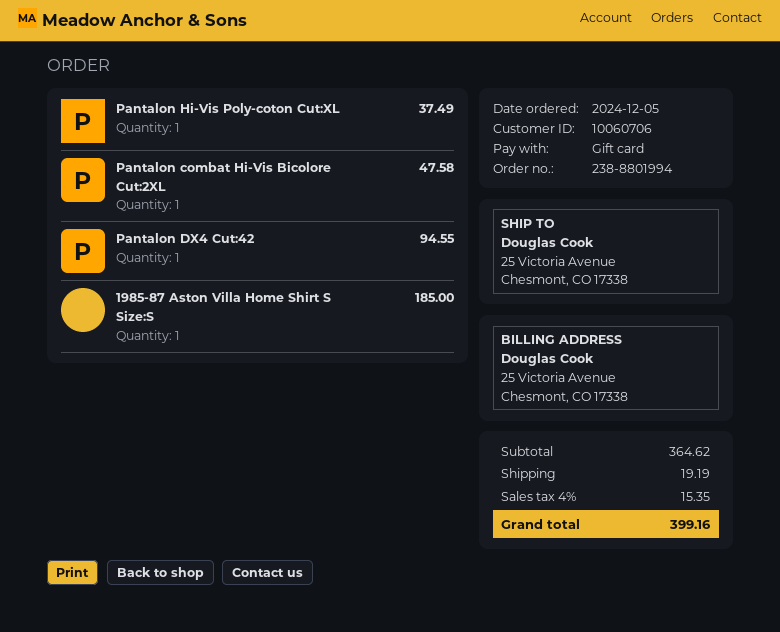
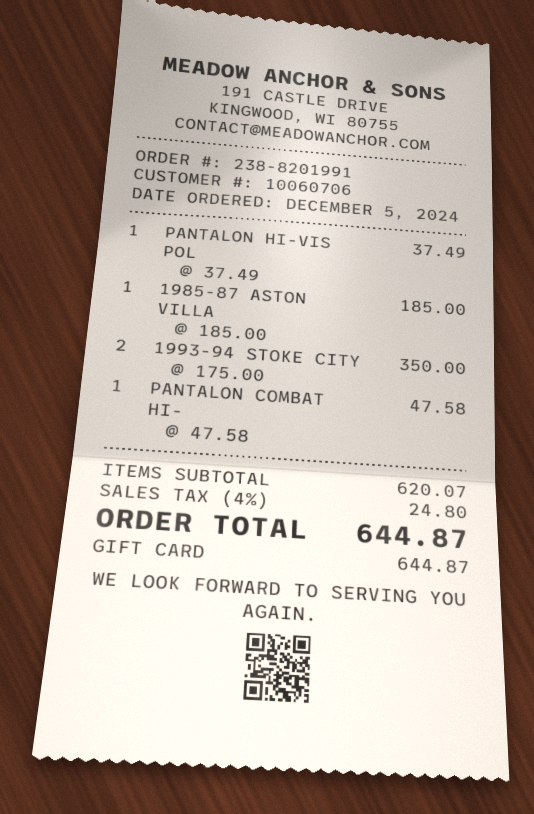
order number: 238-8801994 -> 238-8201991
Pantalon DX4 Cut:42: 1 for 94.55 -> none
1993-94 STOKE CITY: none -> 2 for 350.00
subtotal: 364.62 -> 620.07
shipping: 19.19 -> none
tax: 4% = 15.35 -> 4% = 24.80
total: 399.16 -> 644.87

